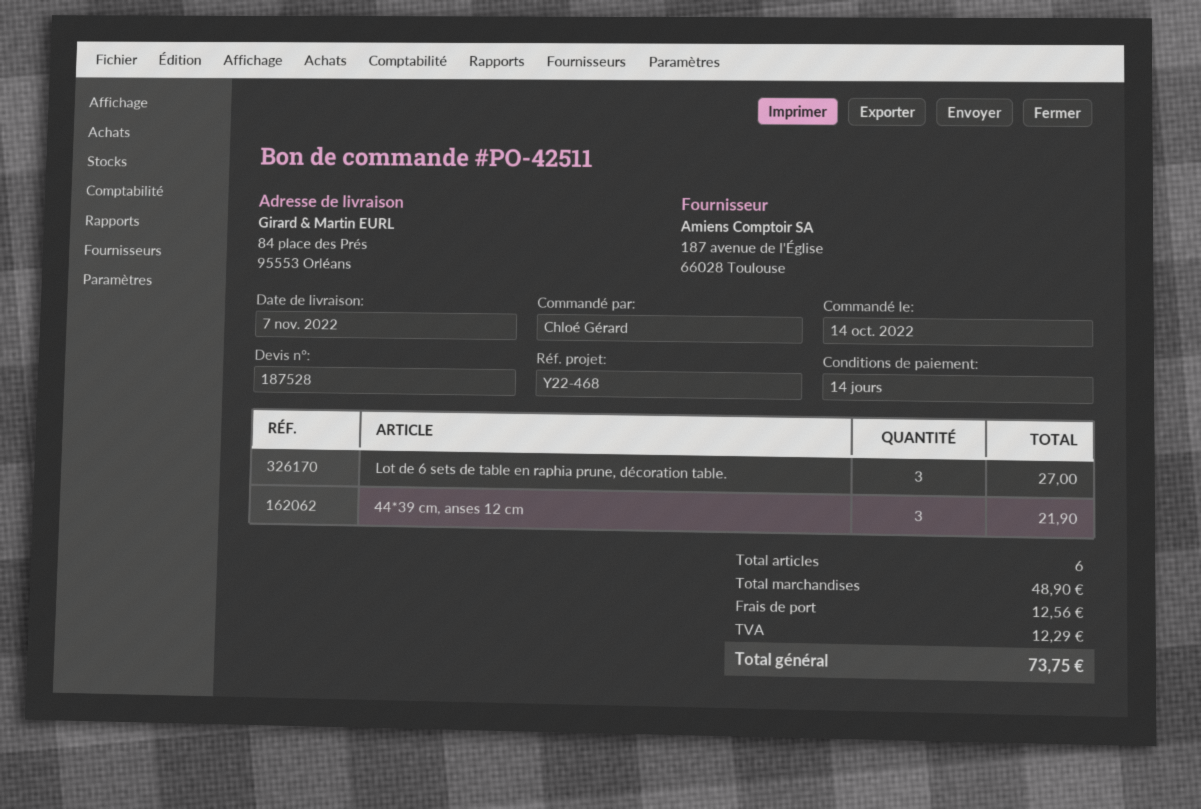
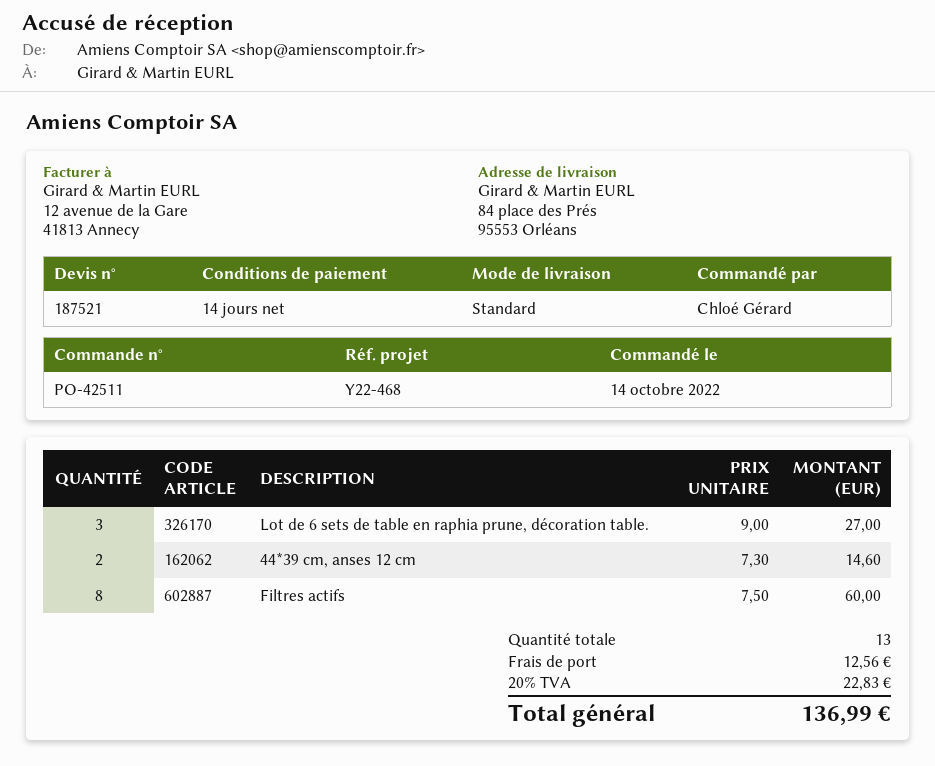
quote number: 187528 -> 187521
44*39 cm, anses 12 cm: 3 for 21.90 -> 2 for 14.60
Filtres actifs: none -> 8 for 60.00
total quantity: 6 -> 13
tax: 12.29 -> 22.83
total: 73.75 -> 136.99

